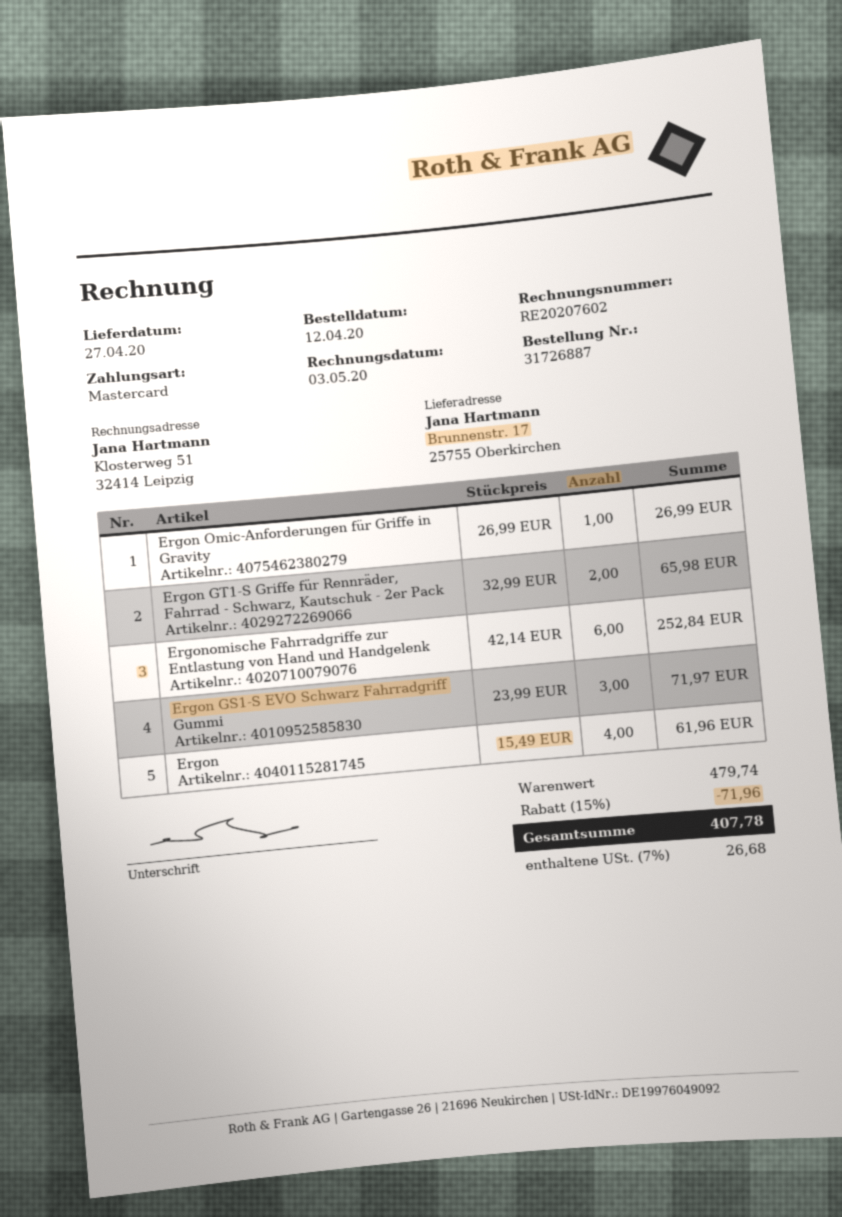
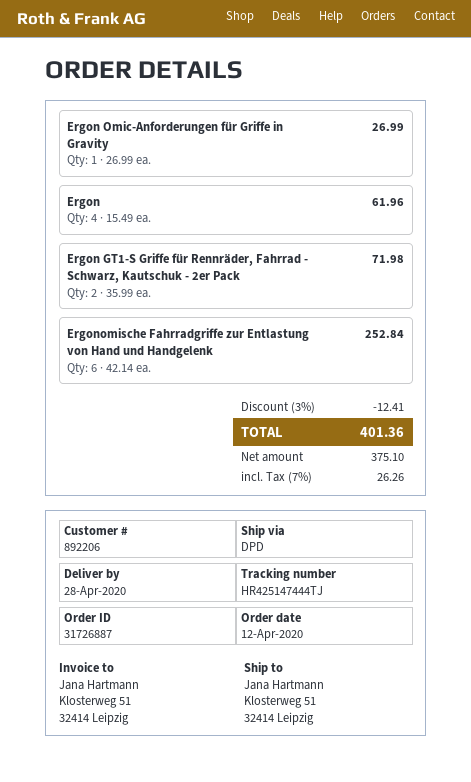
delivery date: 2020-04-27 -> 2020-04-28
ship to: Brunnenstr. 17, 25755 Oberkirchen -> Klosterweg 51, 32414 Leipzig
Ergon GT1-S Griffe für Rennräder, Fahrrad - Schwarz, Kautschuk - 2er Pack: 2 x 32.99 = 65.98 -> 2 x 35.99 = 71.98
Ergon GS1-S EVO Schwarz Fahrradgriff Gummi: 3 x 23.99 = 71.97 -> none
discount: 15% = 71.96 -> 3% = 12.41
tax: 7% = 26.68 -> 7% = 26.26
total: 407.78 -> 401.36

